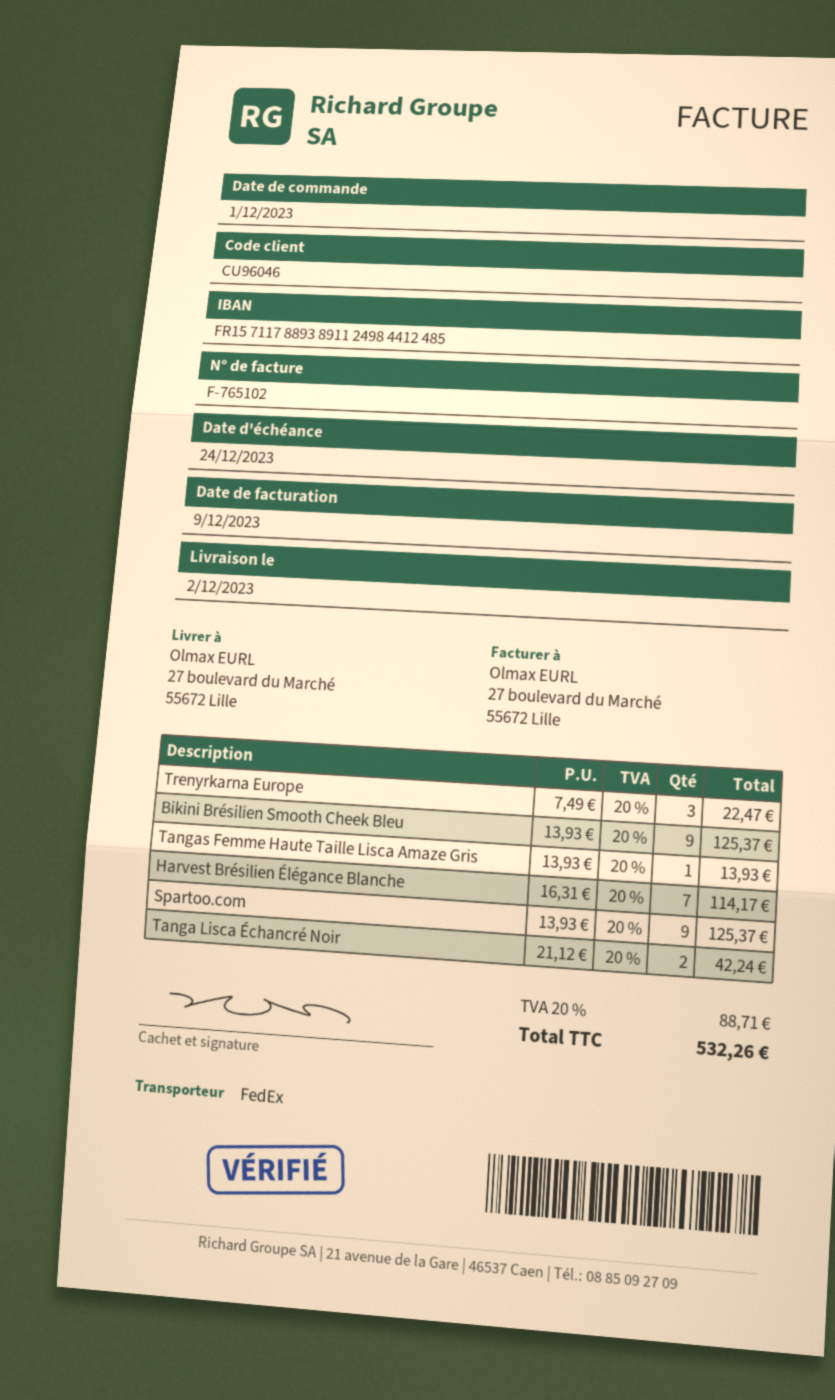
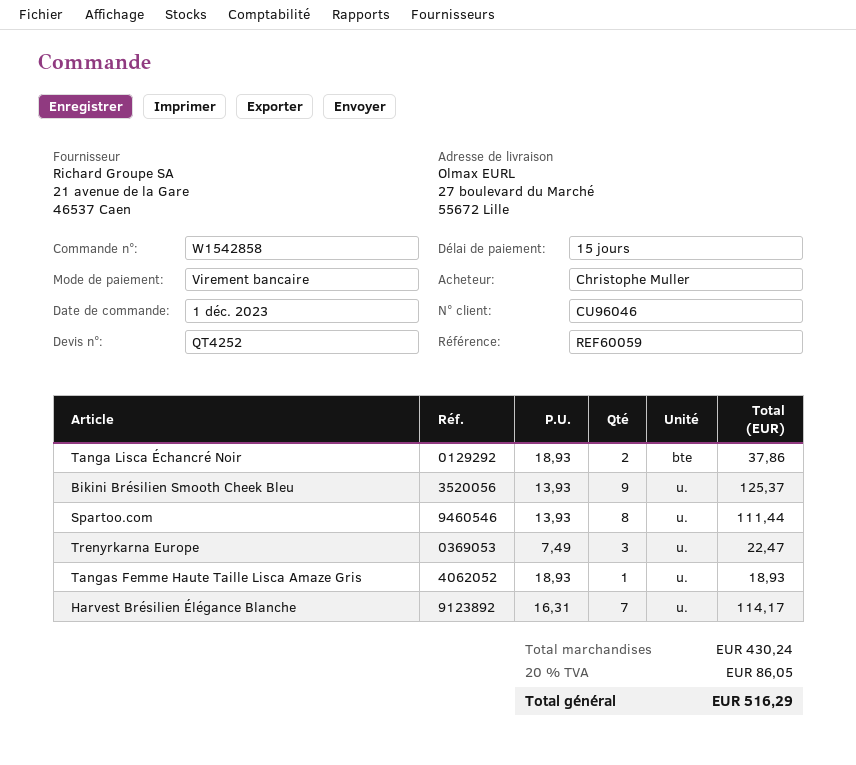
Tangas Femme Haute Taille Lisca Amaze Gris: 1 x 13.93 = 13.93 -> 1 x 18.93 = 18.93
Spartoo.com: 9 x 13.93 = 125.37 -> 8 x 13.93 = 111.44
Tanga Lisca Échancré Noir: 2 x 21.12 = 42.24 -> 2 x 18.93 = 37.86
tax: 20% = 88.71 -> 20% = 86.05
total: 532.26 -> 516.29

